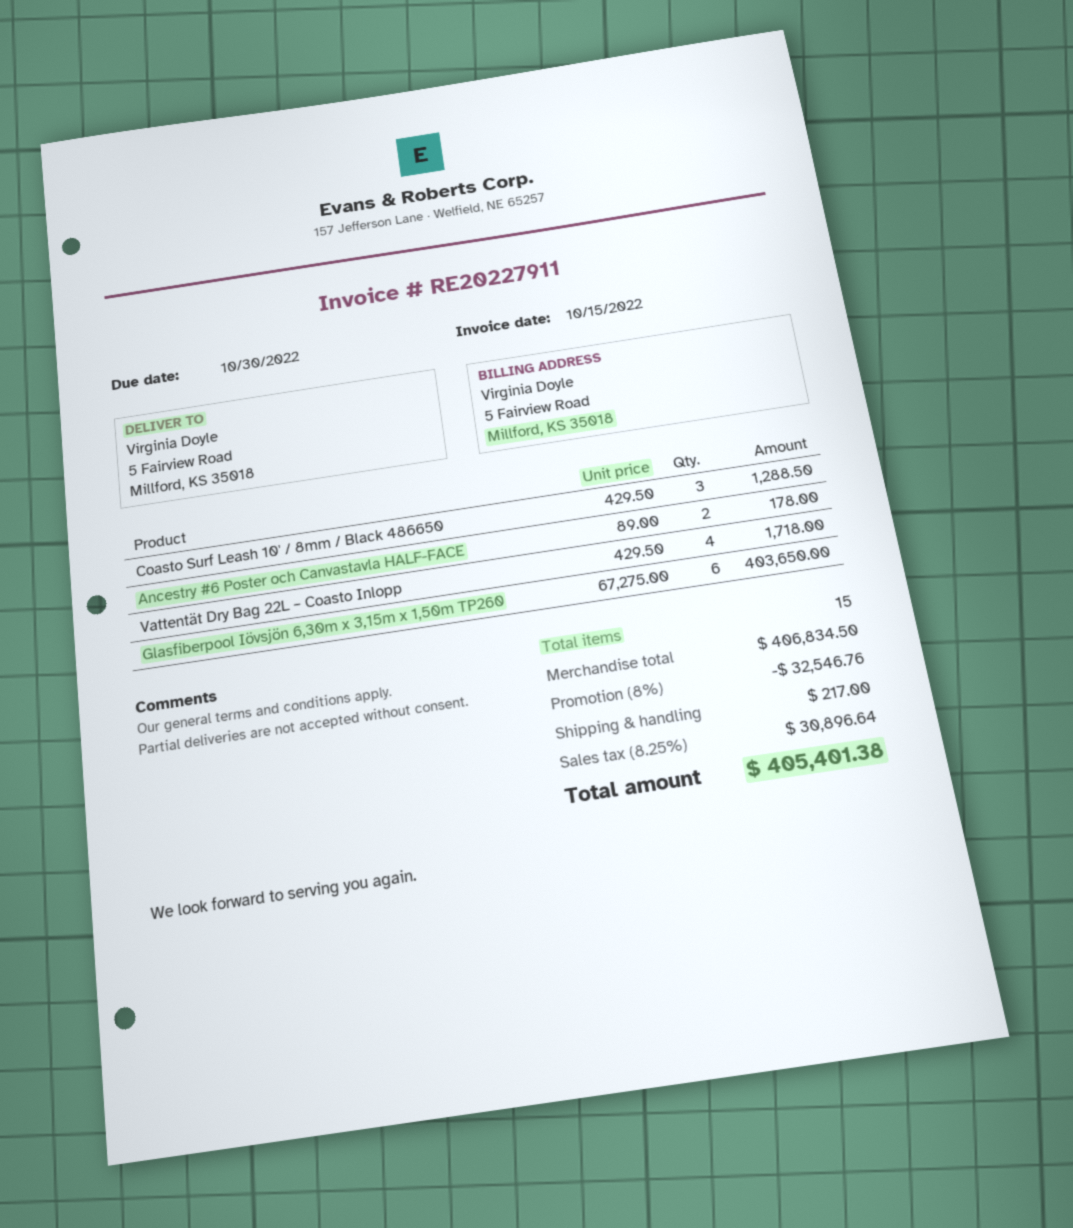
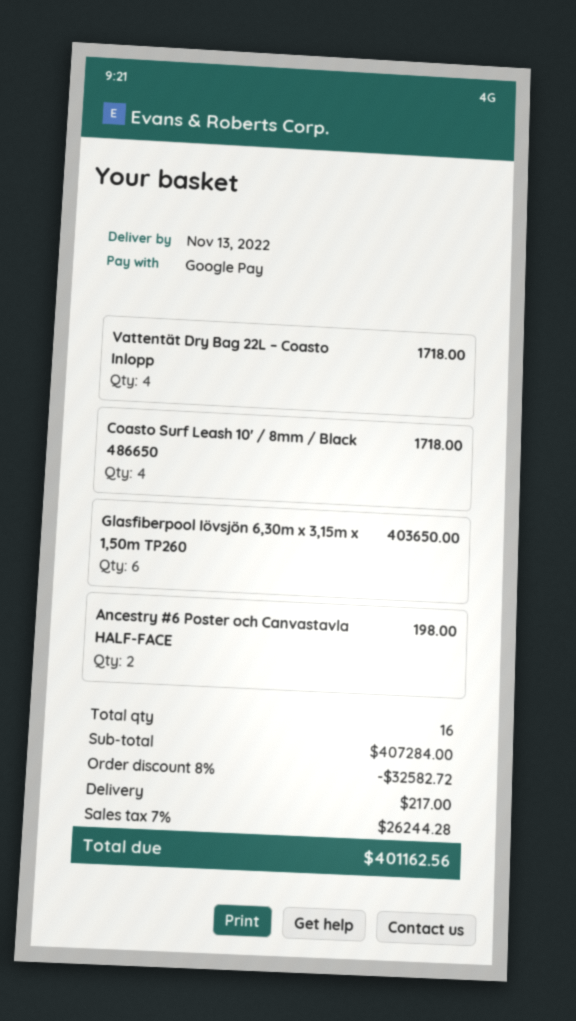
Coasto Surf Leash 10' / 8mm / Black 486650: 3 for 1288.50 -> 4 for 1718.00
Ancestry #6 Poster och Canvastavla HALF-FACE: 2 for 178.00 -> 2 for 198.00
total quantity: 15 -> 16
subtotal: 406834.50 -> 407284.00
discount: 8% = 32546.76 -> 8% = 32582.72
tax: 8.25% = 30896.64 -> 7% = 26244.28
total: 405401.38 -> 401162.56

